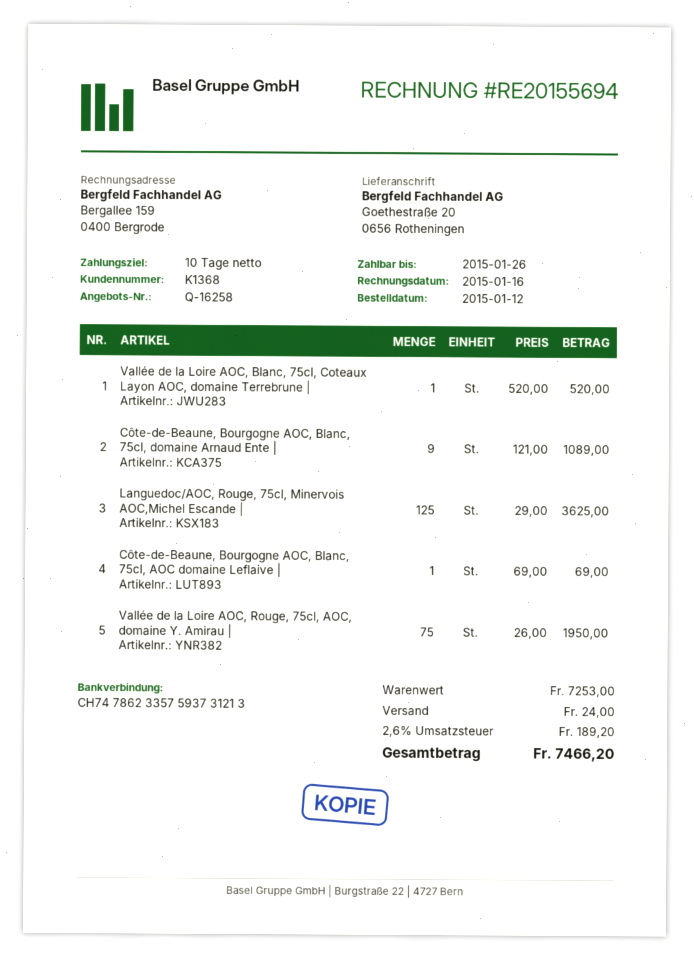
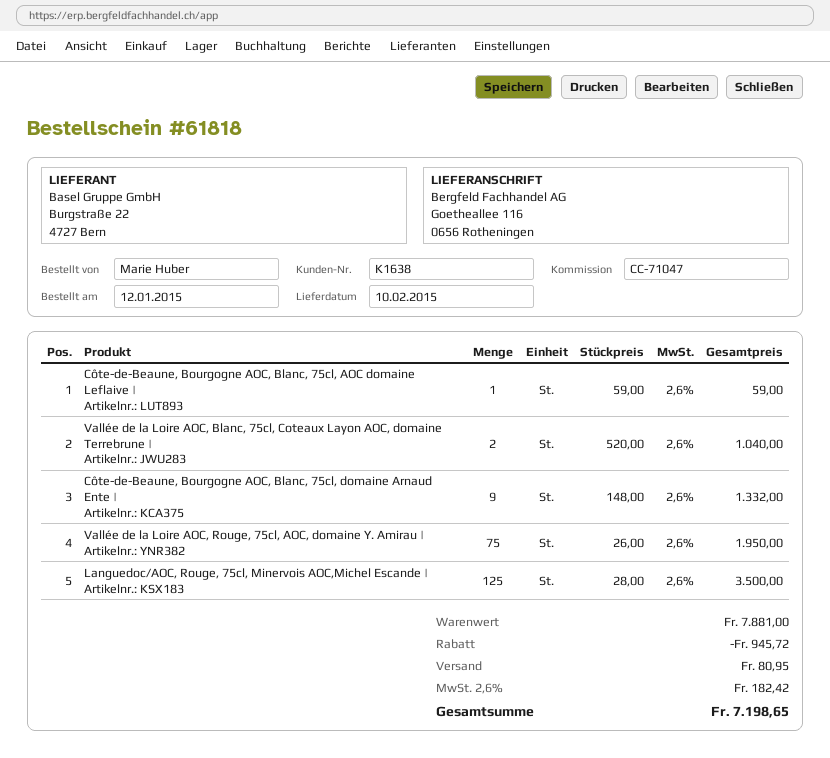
customer number: K1368 -> K1638
ship to: Goethestraße 20, 0656 Rotheningen -> Goetheallee 116, 0656 Rotheningen
Vallée de la Loire AOC, Blanc, 75cl, Coteaux Layon AOC, domaine Terrebrune |: 1 x 520.00 = 520.00 -> 2 x 520.00 = 1040.00
Côte-de-Beaune, Bourgogne AOC, Blanc, 75cl, domaine Arnaud Ente |: 9 x 121.00 = 1089.00 -> 9 x 148.00 = 1332.00
Languedoc/AOC, Rouge, 75cl, Minervois AOC,Michel Escande |: 125 x 29.00 = 3625.00 -> 125 x 28.00 = 3500.00
Côte-de-Beaune, Bourgogne AOC, Blanc, 75cl, AOC domaine Leflaive |: 1 x 69.00 = 69.00 -> 1 x 59.00 = 59.00
subtotal: 7253.00 -> 7881.00
discount: none -> 945.72
shipping: 24.00 -> 80.95
tax: 2.6% = 189.20 -> 2.6% = 182.42
total: 7466.20 -> 7198.65

